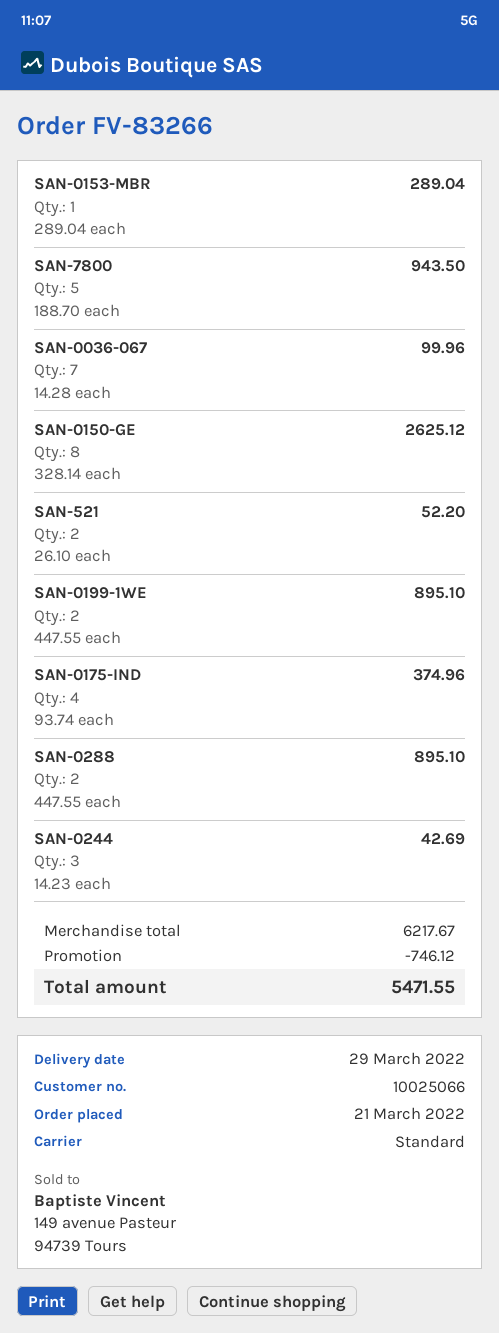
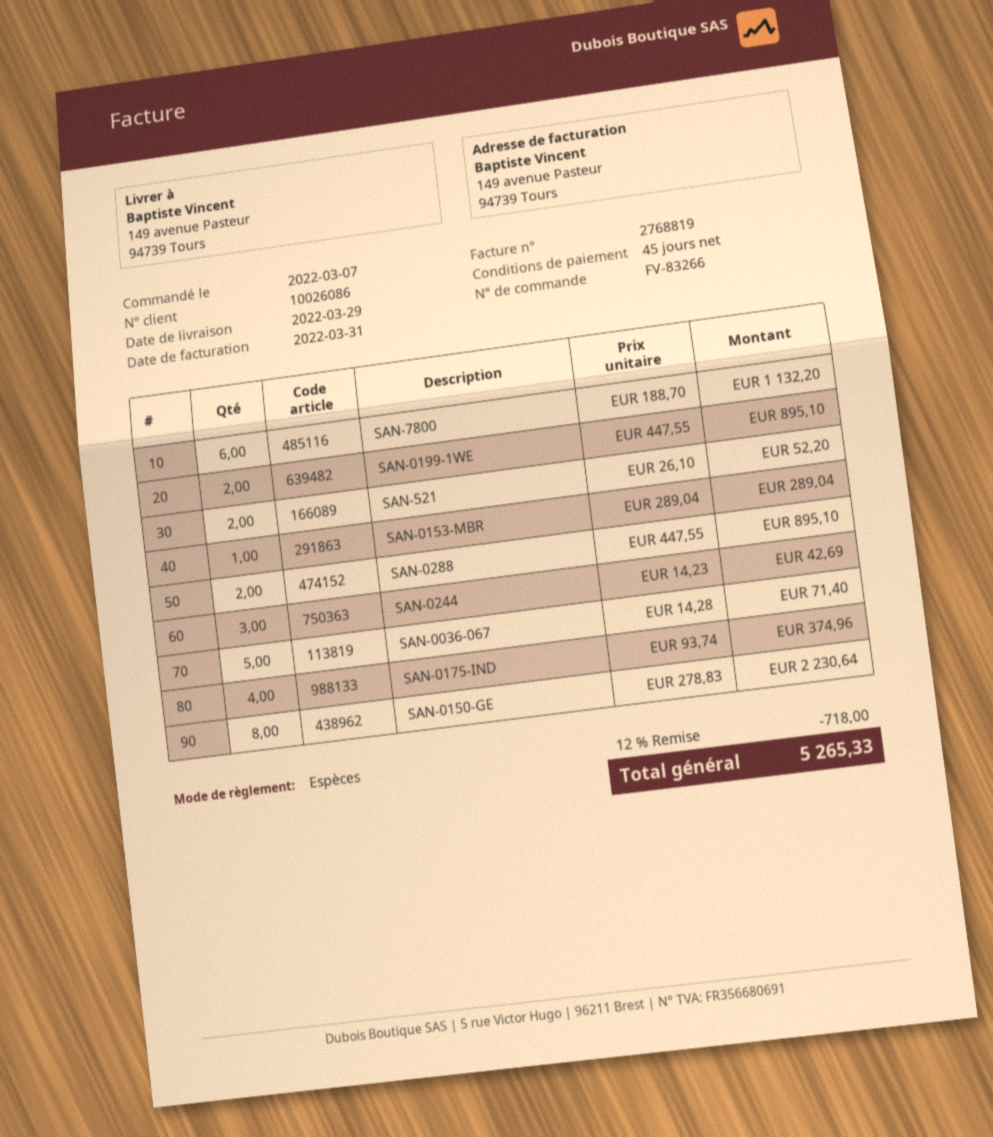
order date: 2022-03-21 -> 2022-03-07
customer number: 10025066 -> 10026086
SAN-7800: 5 x 188.70 = 943.50 -> 6 x 188.70 = 1132.20
SAN-0036-067: 7 x 14.28 = 99.96 -> 5 x 14.28 = 71.40
SAN-0150-GE: 8 x 328.14 = 2625.12 -> 8 x 278.83 = 2230.64
discount: 746.12 -> 718.00
total: 5471.55 -> 5265.33

